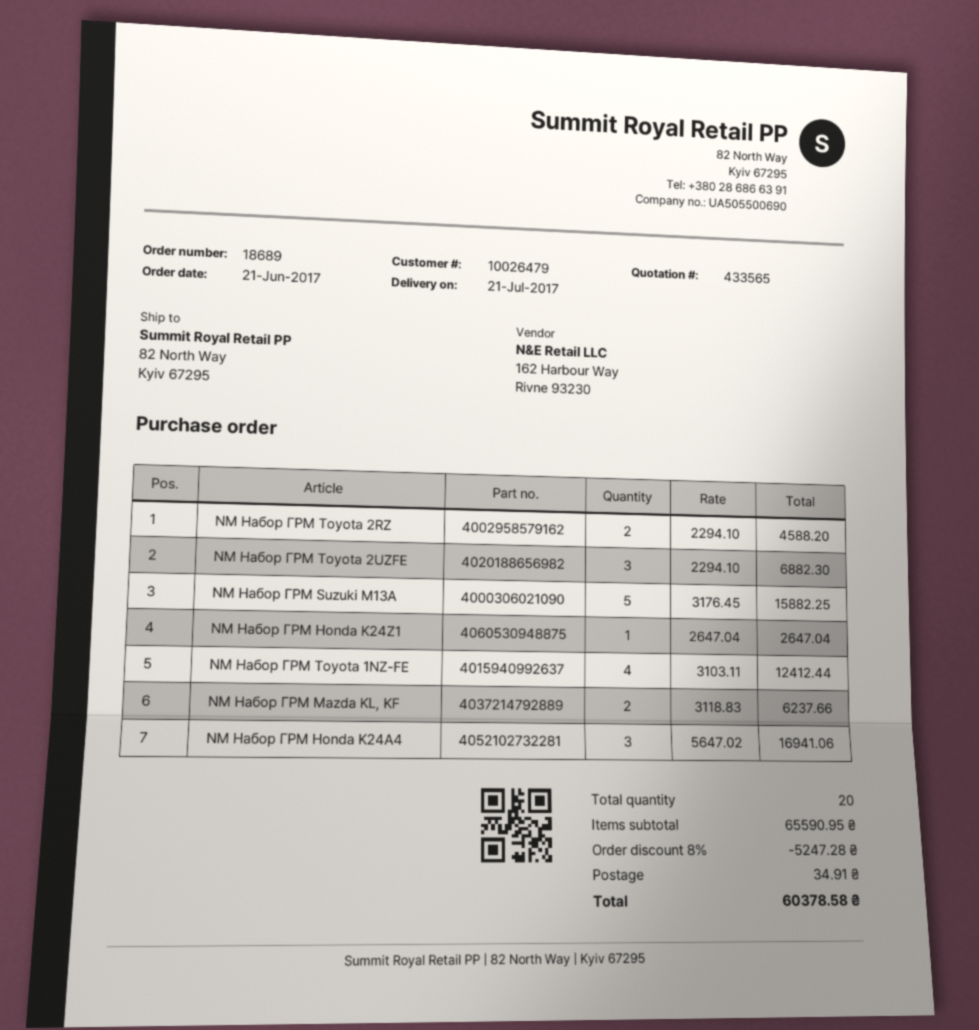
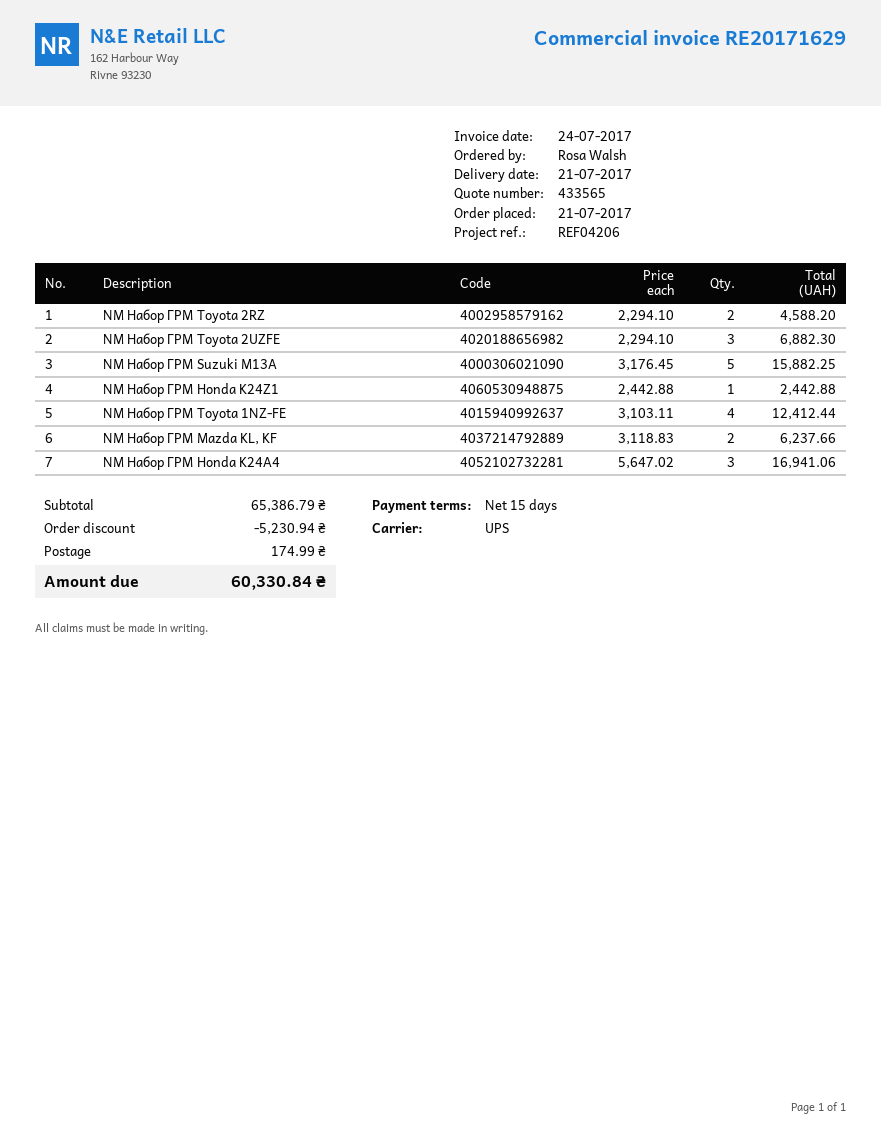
order date: 2017-06-21 -> 2017-07-21
NM Набор ГРМ Honda K24Z1: 1 x 2647.04 = 2647.04 -> 1 x 2442.88 = 2442.88
subtotal: 65590.95 -> 65386.79
discount: 5247.28 -> 5230.94
shipping: 34.91 -> 174.99
total: 60378.58 -> 60330.84

